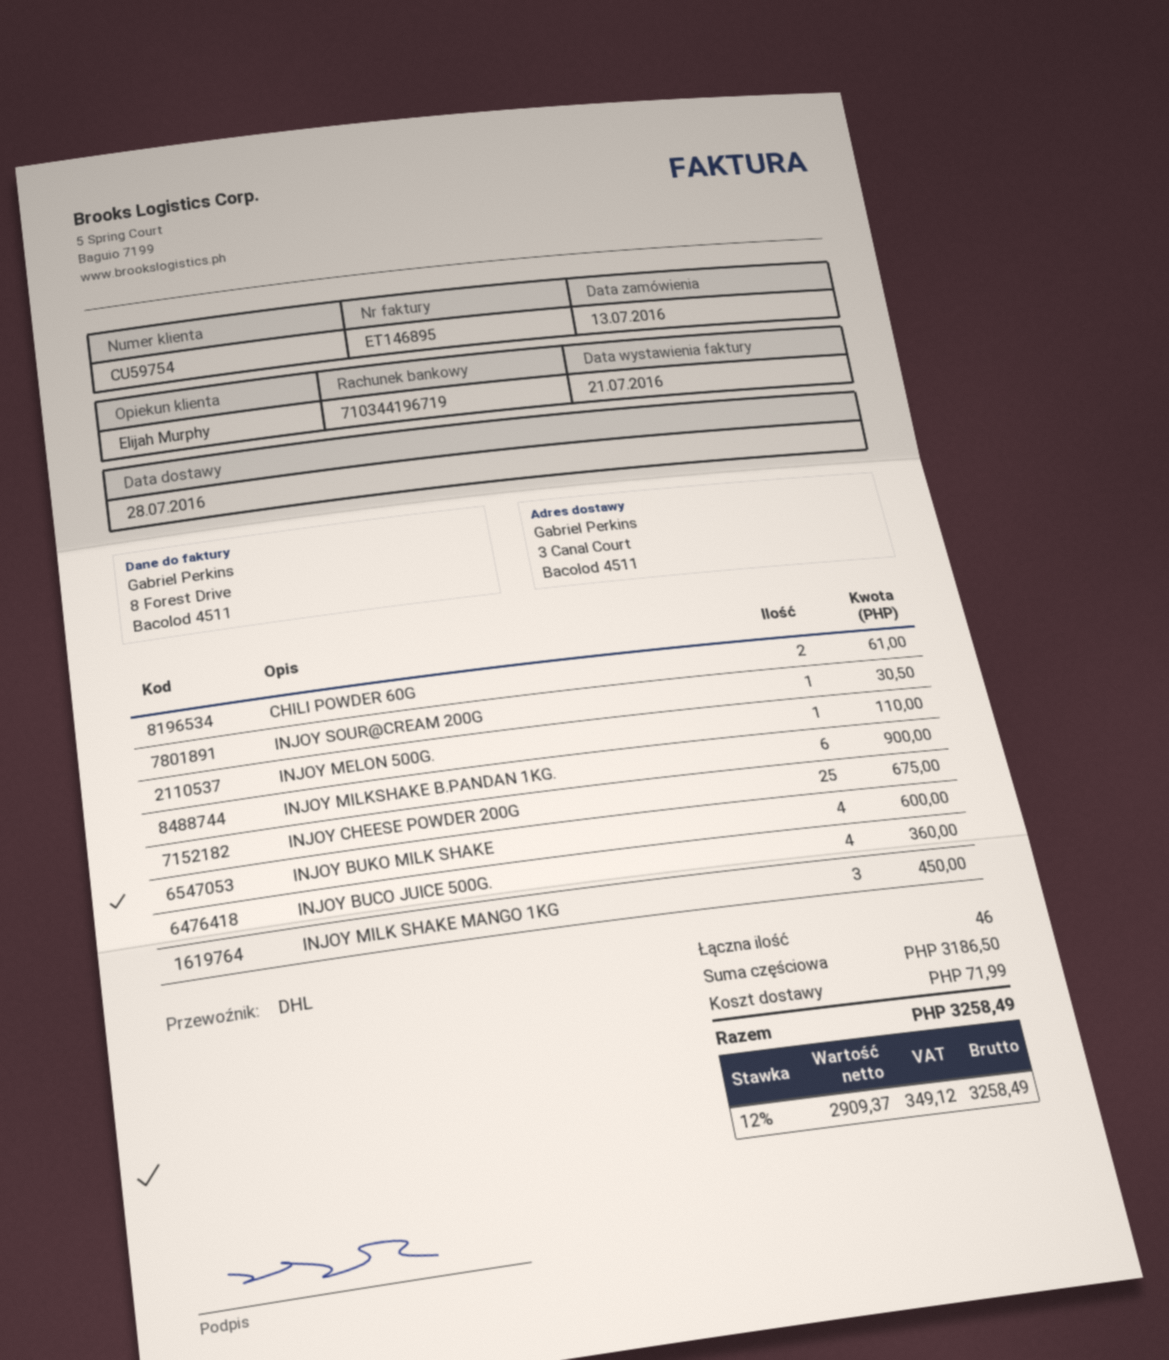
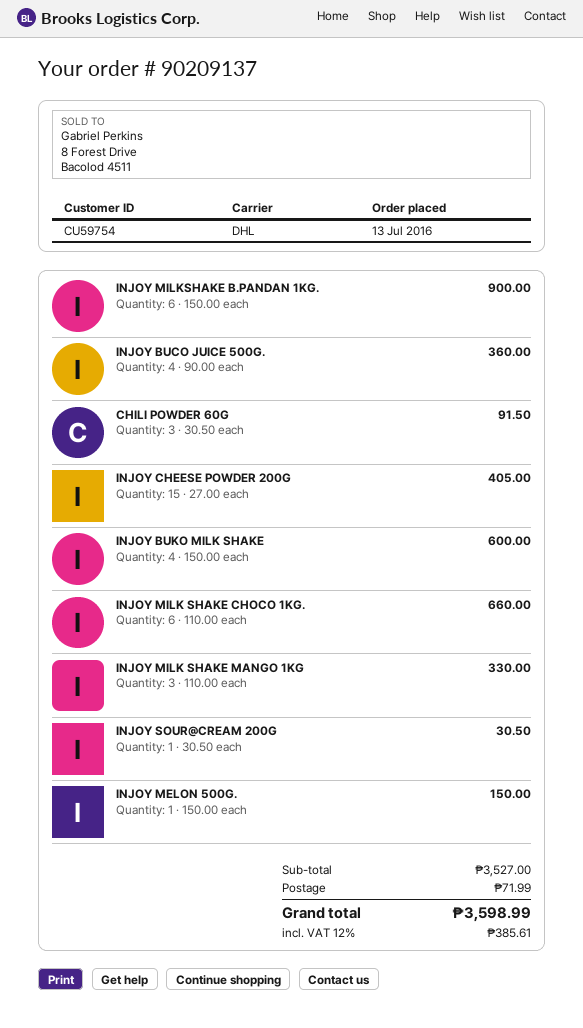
CHILI POWDER 60G: 2 for 61.00 -> 3 for 91.50
INJOY MELON 500G.: 1 for 110.00 -> 1 for 150.00
INJOY CHEESE POWDER 200G: 25 for 675.00 -> 15 for 405.00
INJOY MILK SHAKE MANGO 1KG: 3 for 450.00 -> 3 for 330.00
INJOY MILK SHAKE CHOCO 1KG.: none -> 6 for 660.00
subtotal: 3186.50 -> 3527.00
tax: 12% = 349.12 -> 12% = 385.61
total: 3258.49 -> 3598.99

